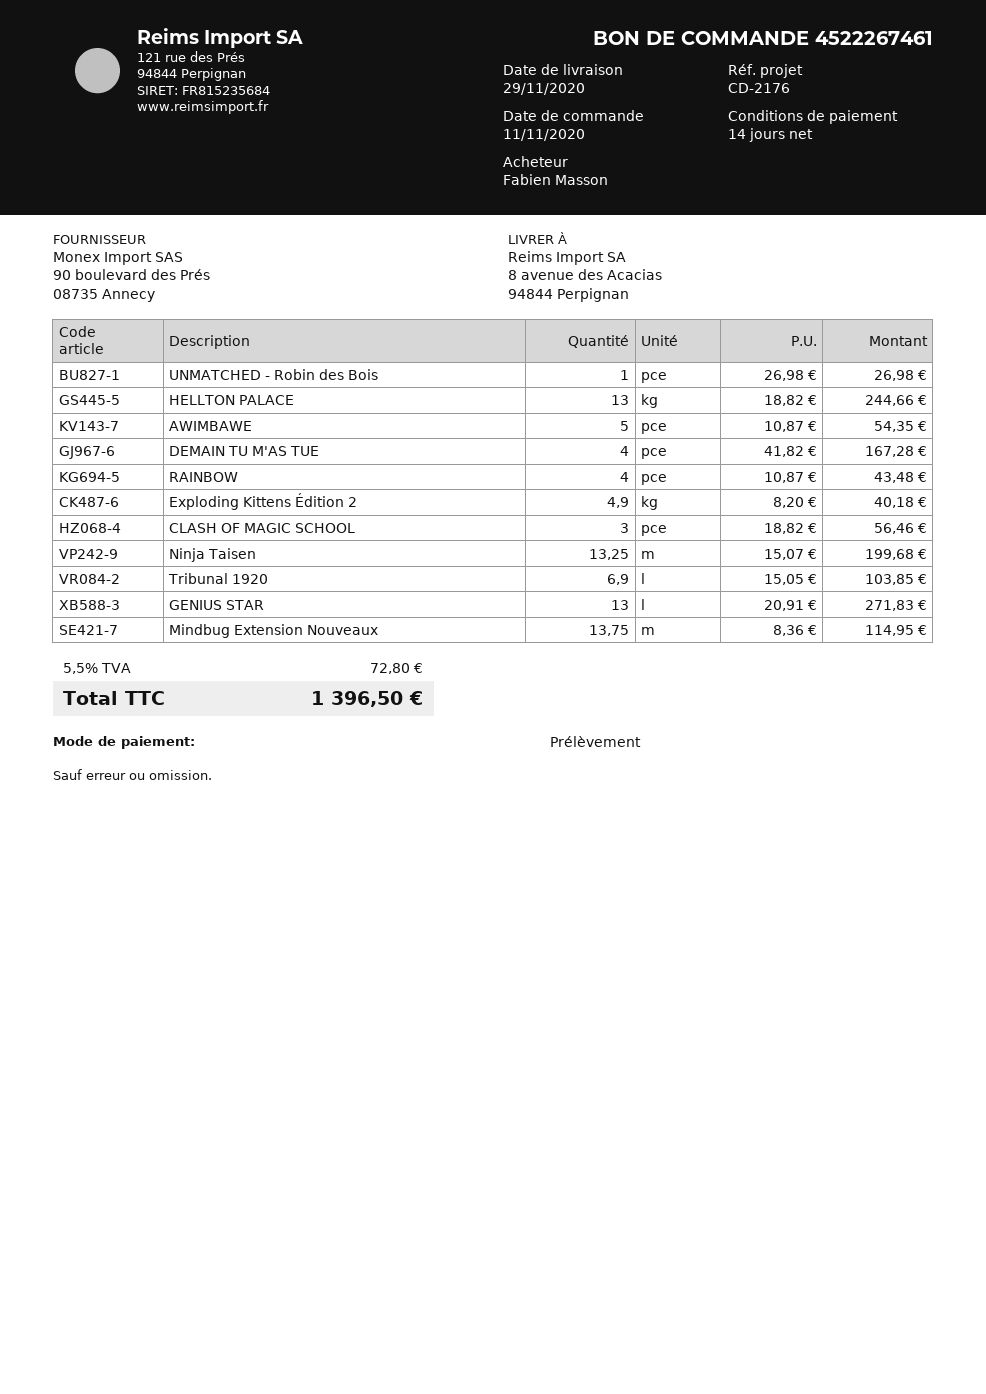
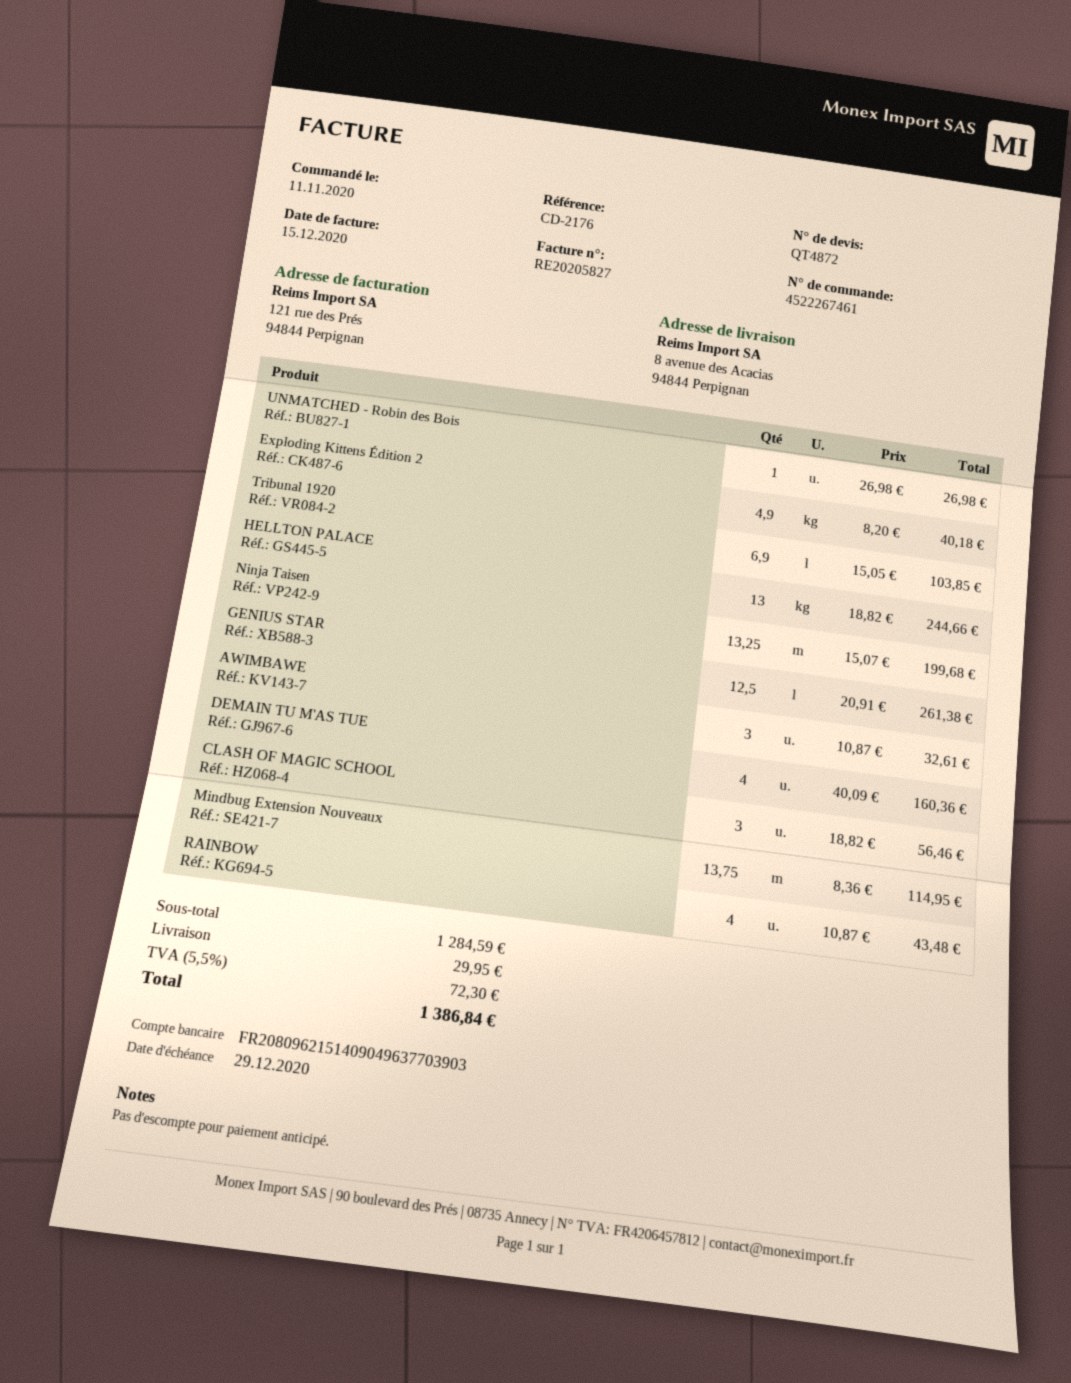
AWIMBAWE: 5 x 10.87 = 54.35 -> 3 x 10.87 = 32.61
DEMAIN TU M'AS TUE: 4 x 41.82 = 167.28 -> 4 x 40.09 = 160.36
GENIUS STAR: 13 x 20.91 = 271.83 -> 12.5 x 20.91 = 261.38
shipping: none -> 29.95
tax: 5.5% = 72.80 -> 5.5% = 72.30
total: 1396.50 -> 1386.84

